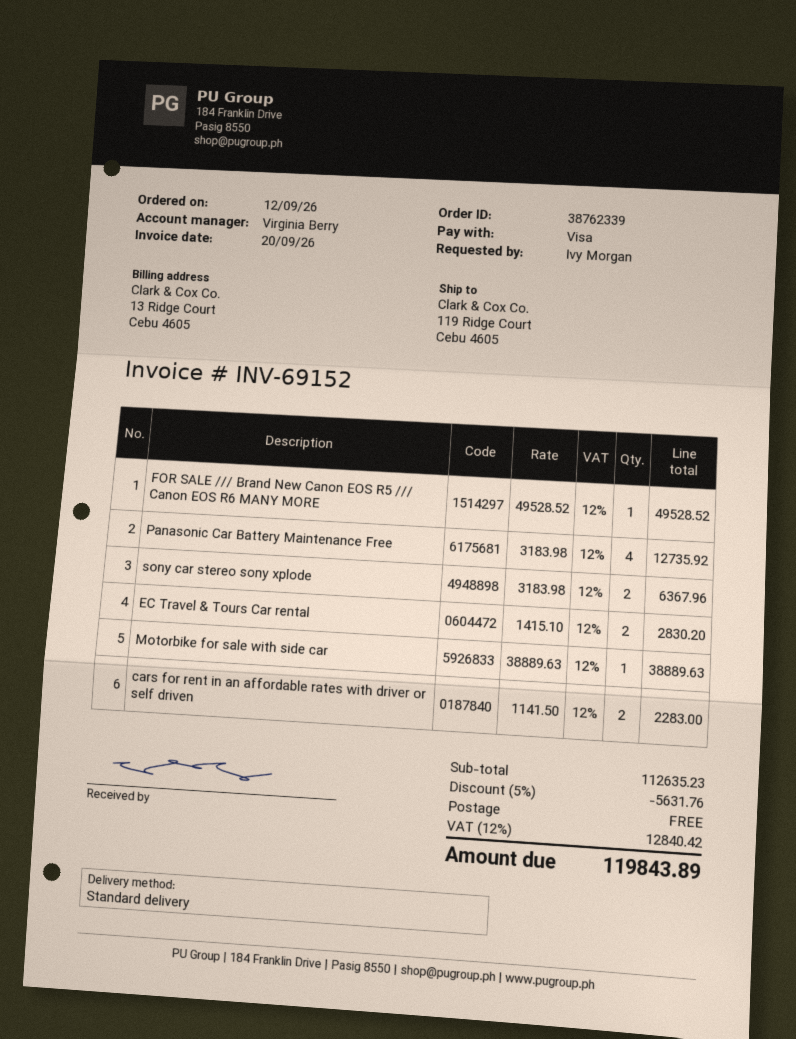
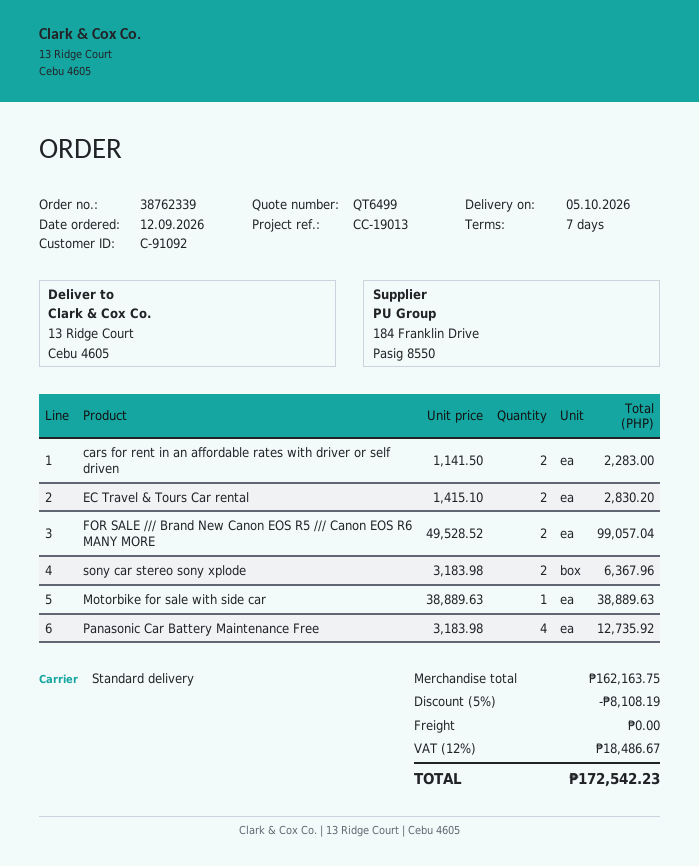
ship to: 119 Ridge Court, Cebu 4605 -> 13 Ridge Court, Cebu 4605
FOR SALE /// Brand New Canon EOS R5 /// Canon EOS R6 MANY MORE: 1 x 49528.52 = 49528.52 -> 2 x 49528.52 = 99057.04
subtotal: 112635.23 -> 162163.75
discount: 5% = 5631.76 -> 5% = 8108.19
tax: 12% = 12840.42 -> 12% = 18486.67
total: 119843.89 -> 172542.23

